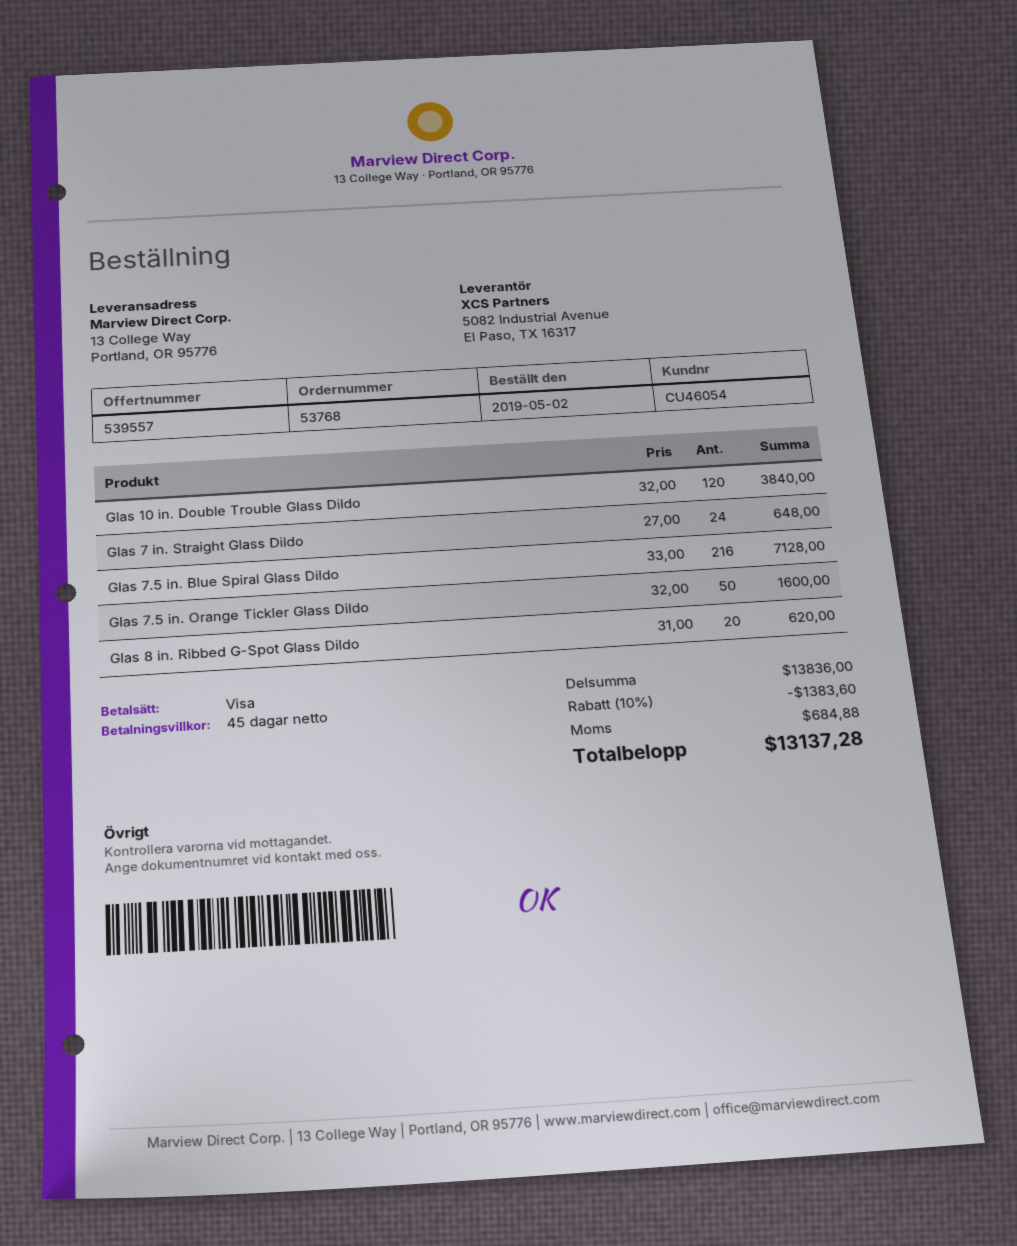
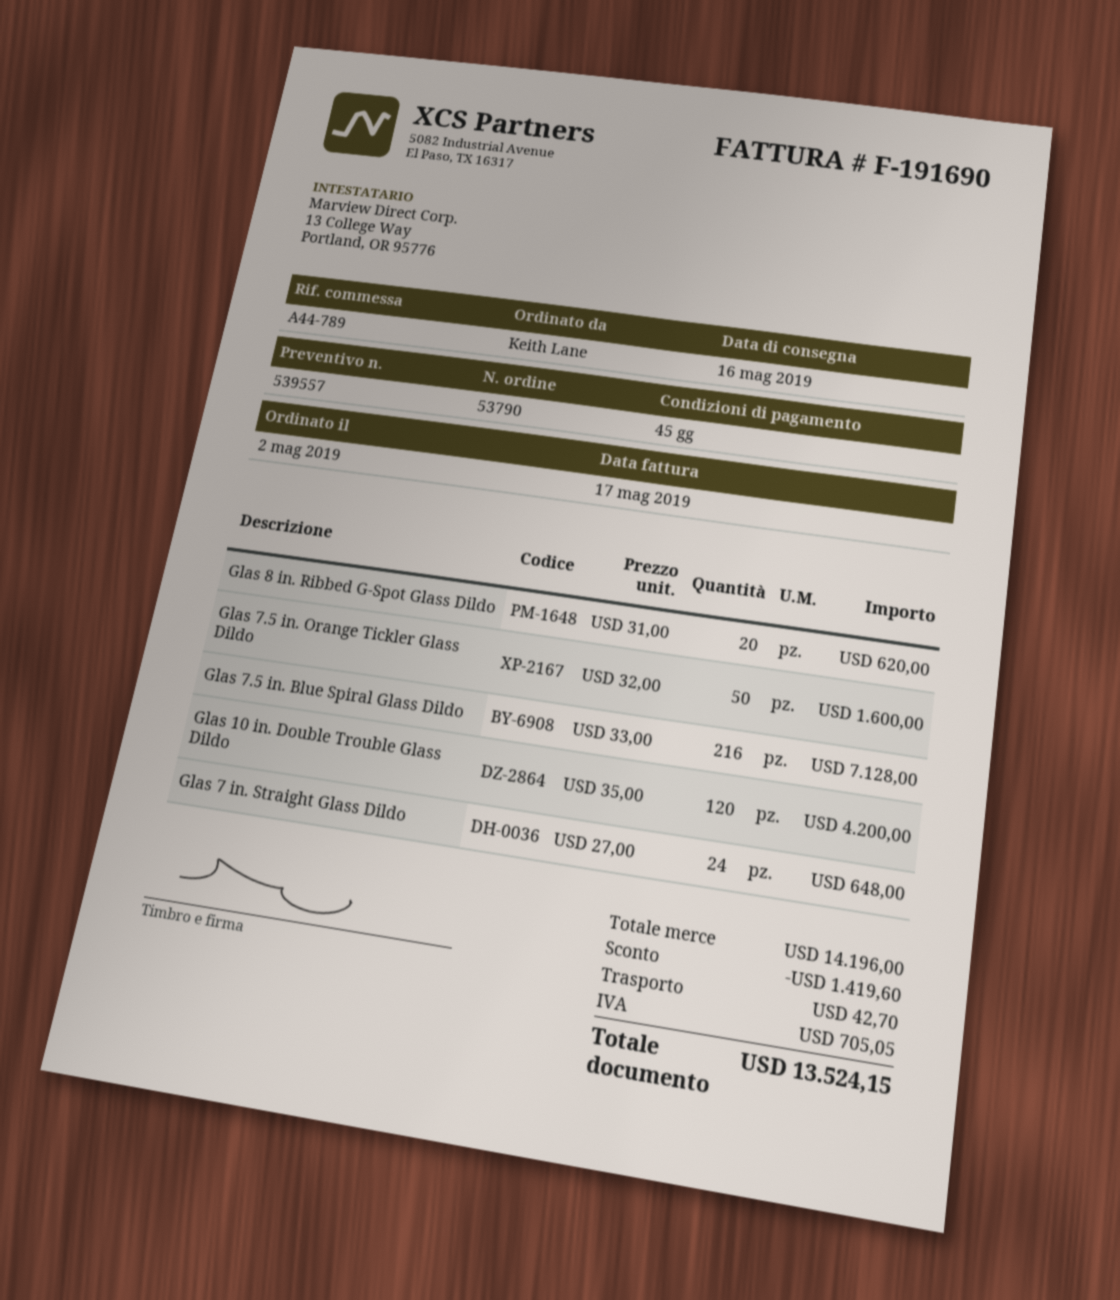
order number: 53768 -> 53790
Glas 10 in. Double Trouble Glass Dildo: 120 x 32.00 = 3840.00 -> 120 x 35.00 = 4200.00
subtotal: 13836.00 -> 14196.00
discount: 1383.60 -> 1419.60
shipping: none -> 42.70
tax: 684.88 -> 705.05
total: 13137.28 -> 13524.15

